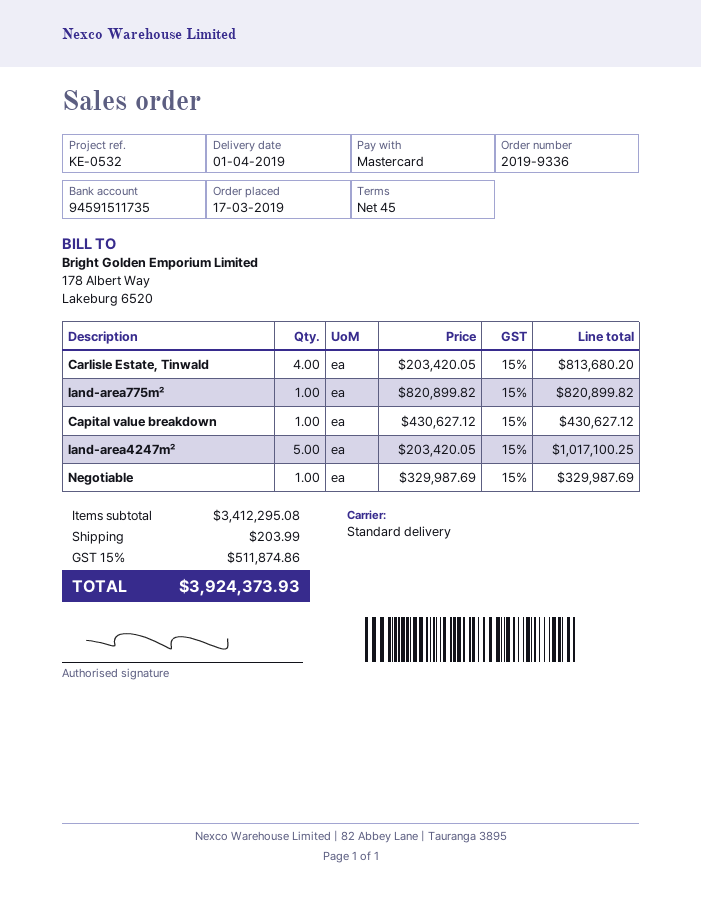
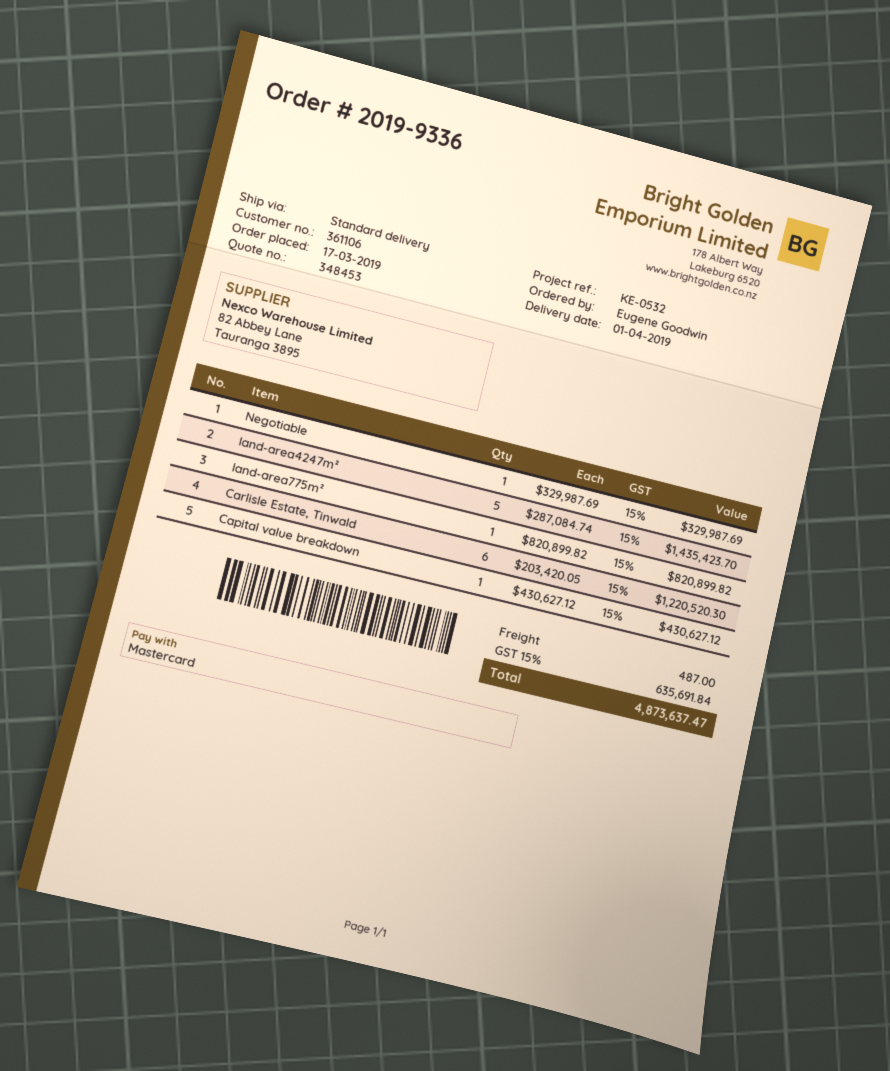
Carlisle Estate, Tinwald: 4 x 203420.05 = 813680.20 -> 6 x 203420.05 = 1220520.30
land-area4247m²: 5 x 203420.05 = 1017100.25 -> 5 x 287084.74 = 1435423.70
shipping: 203.99 -> 487.00
tax: 15% = 511874.86 -> 15% = 635691.84
total: 3924373.93 -> 4873637.47

